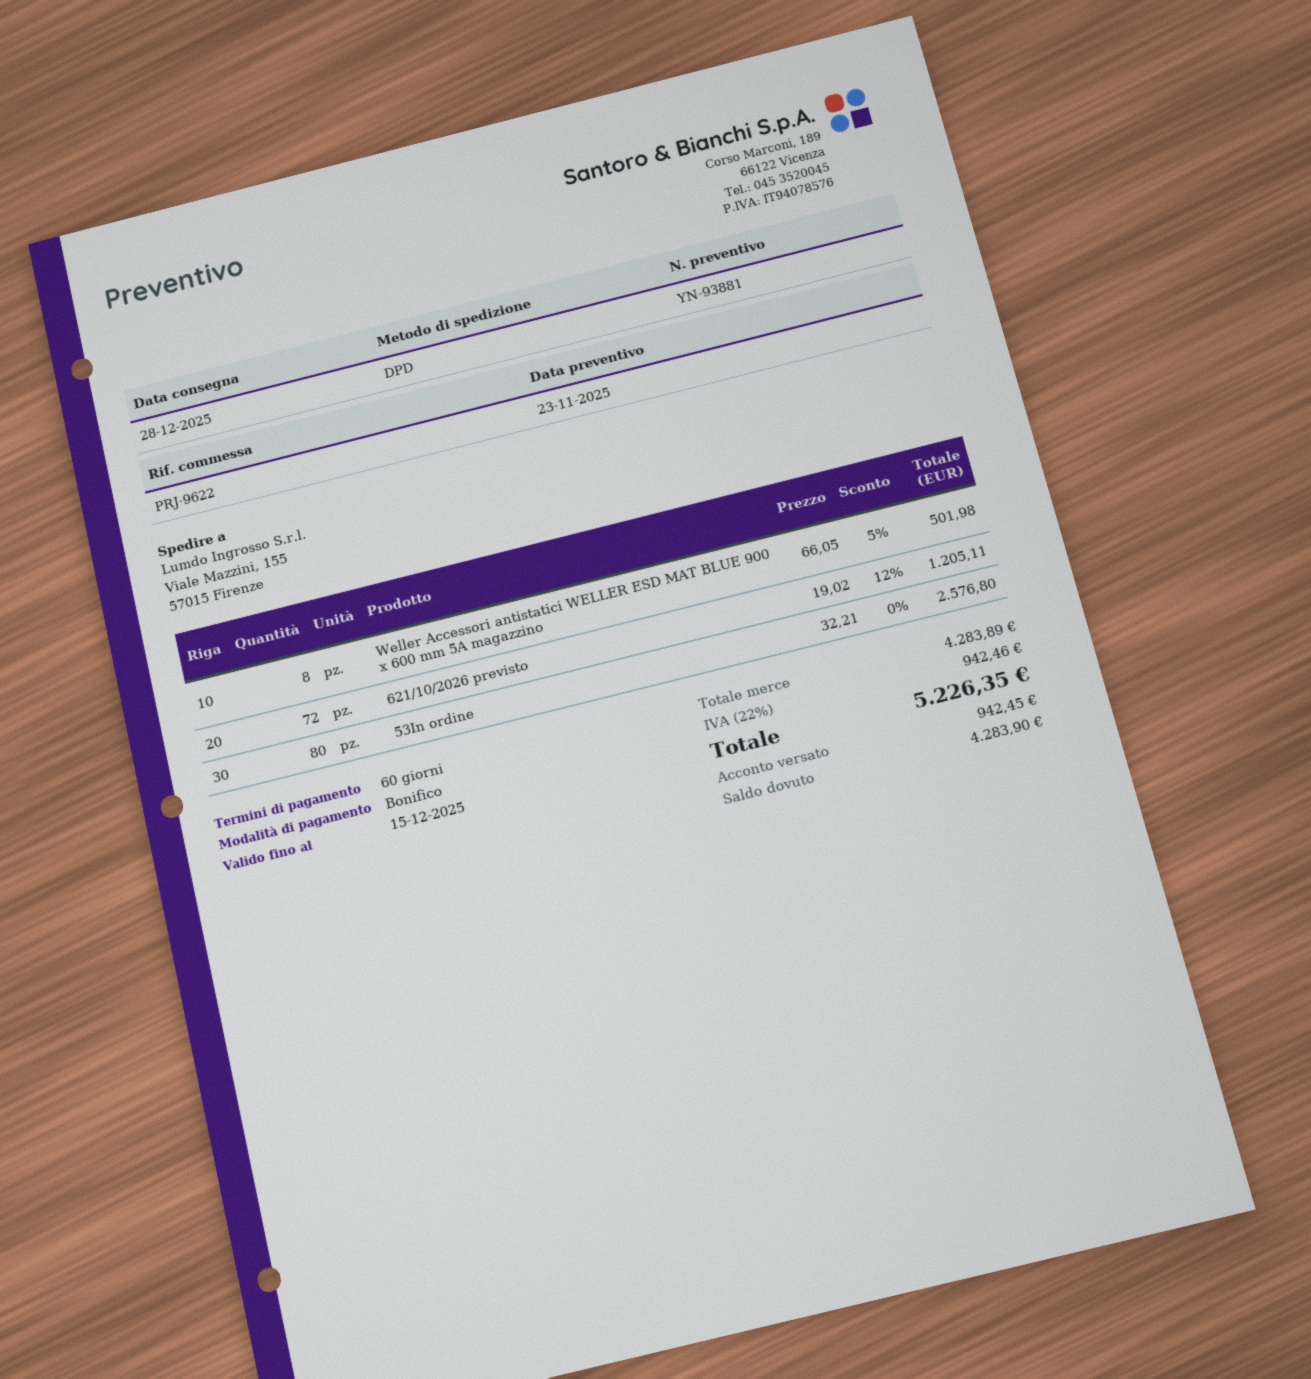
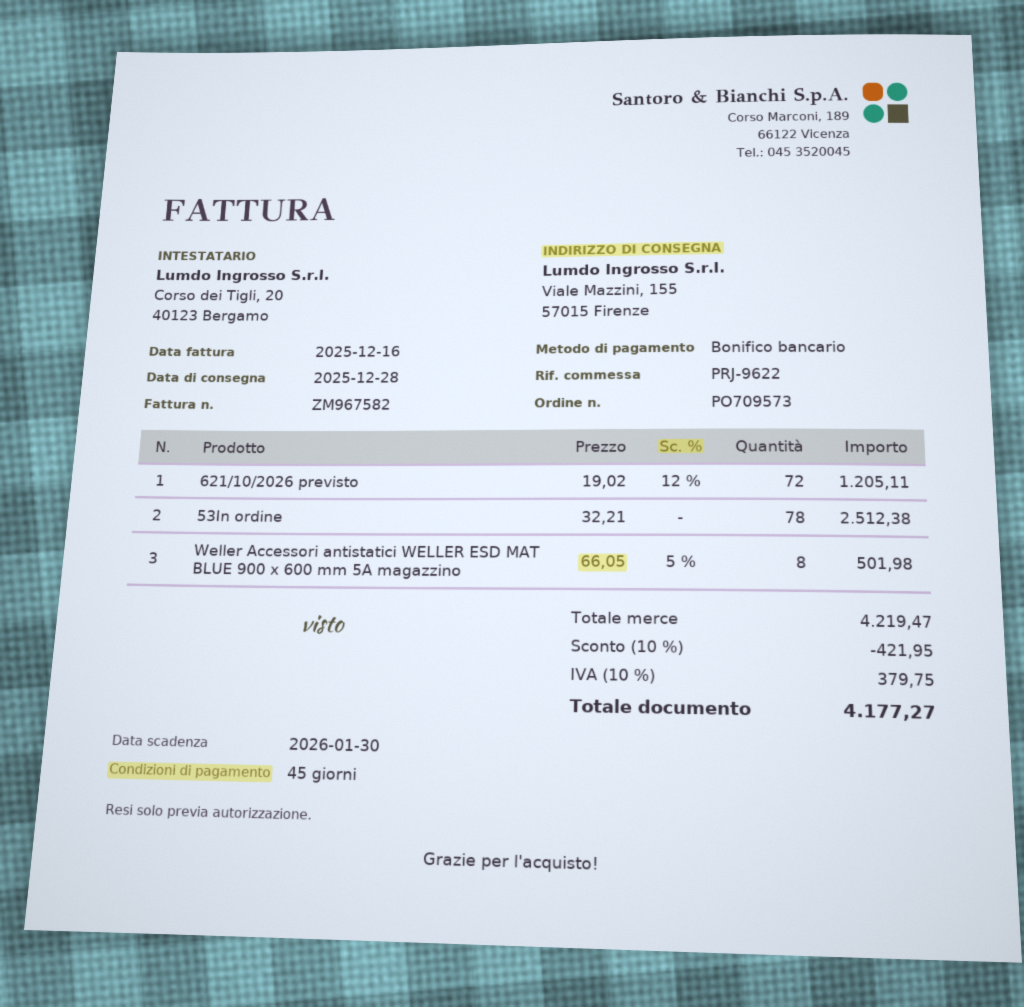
payment terms: 60 days -> 45 days
53In ordine: 80 x 32.21 = 2576.80 -> 78 x 32.21 = 2512.38
subtotal: 4283.89 -> 4219.47
discount: none -> 10% = 421.95
tax: 22% = 942.46 -> 10% = 379.75
total: 5226.35 -> 4177.27

